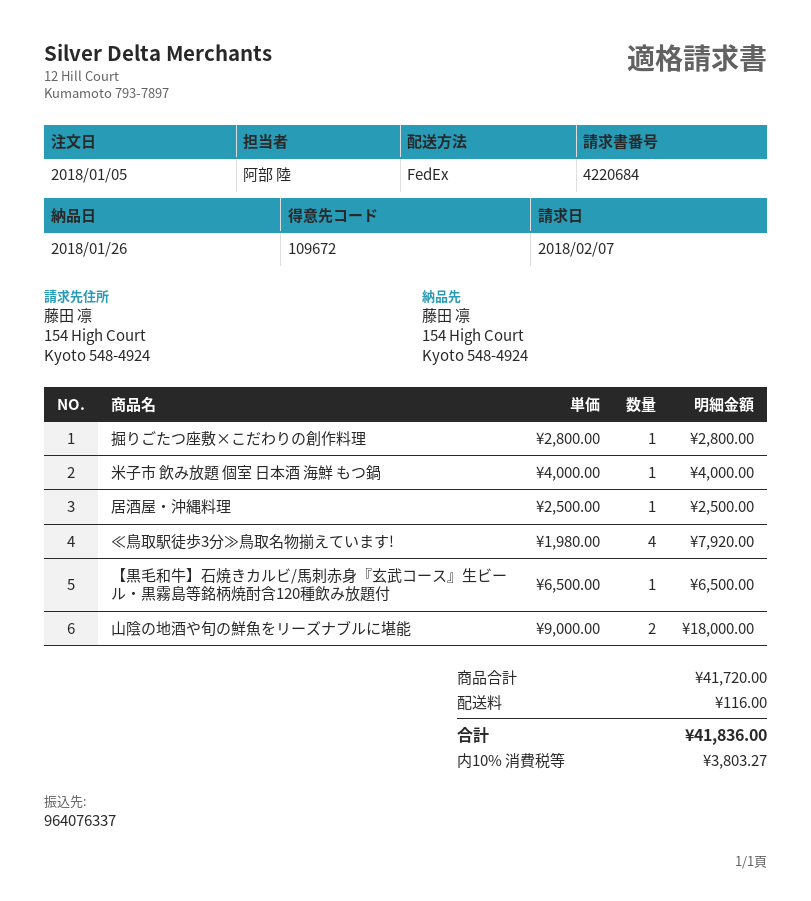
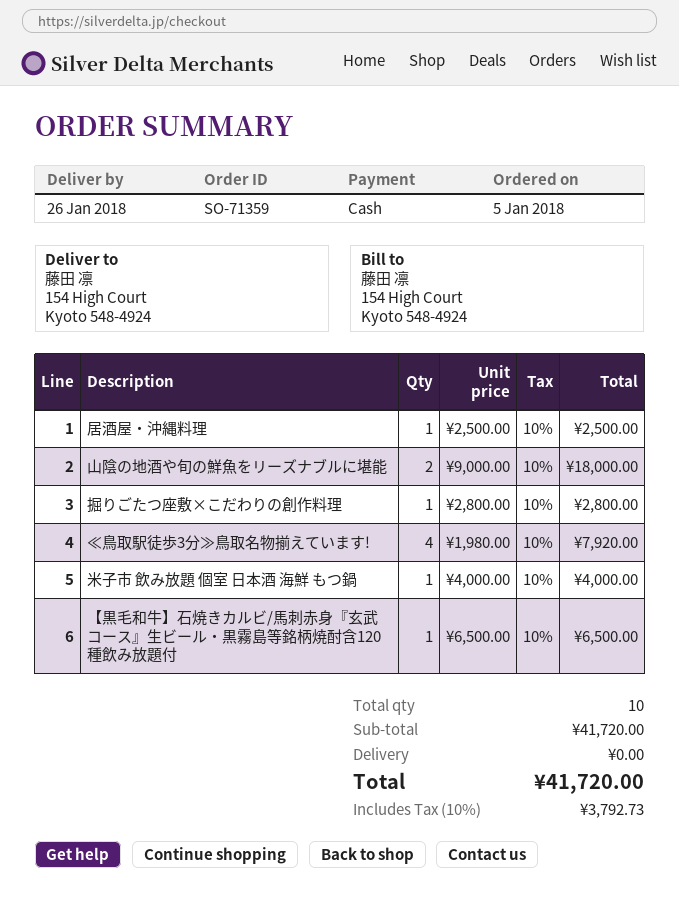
shipping: 116.00 -> 0.00
tax: 10% = 3803.27 -> 10% = 3792.73
total: 41836.00 -> 41720.00

